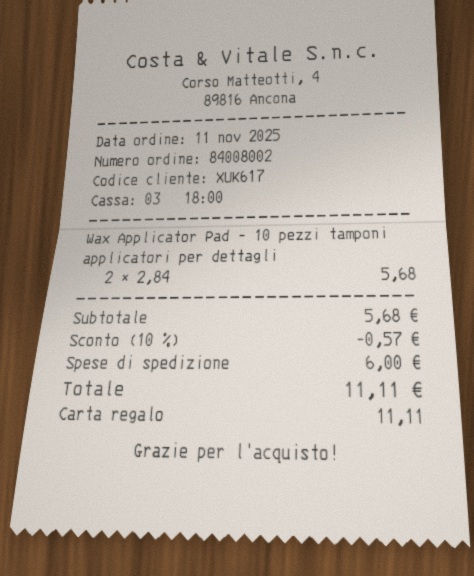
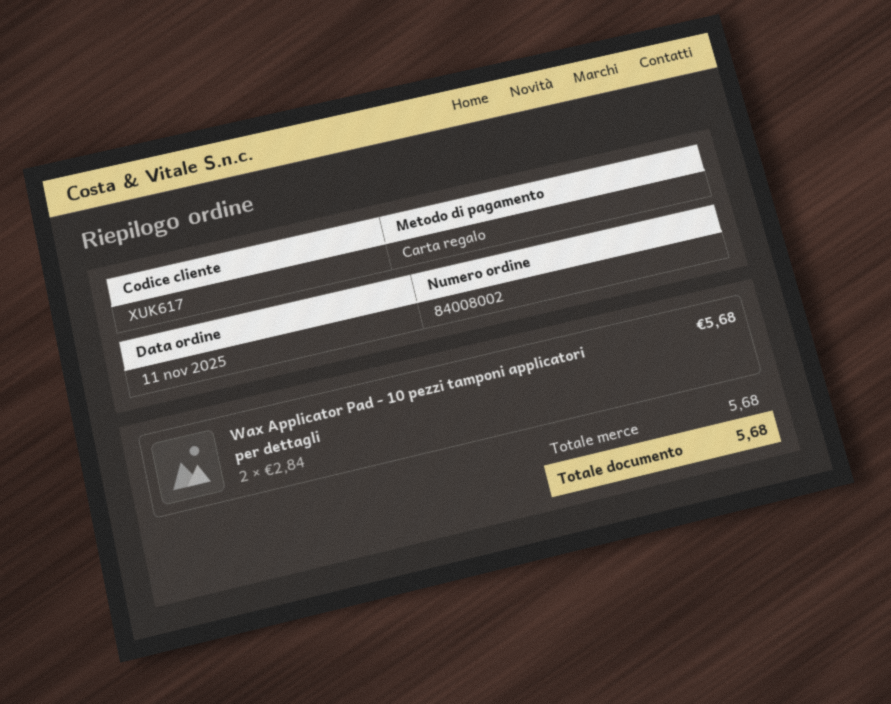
discount: 10% = 0.57 -> none
shipping: 6.00 -> none
total: 11.11 -> 5.68

